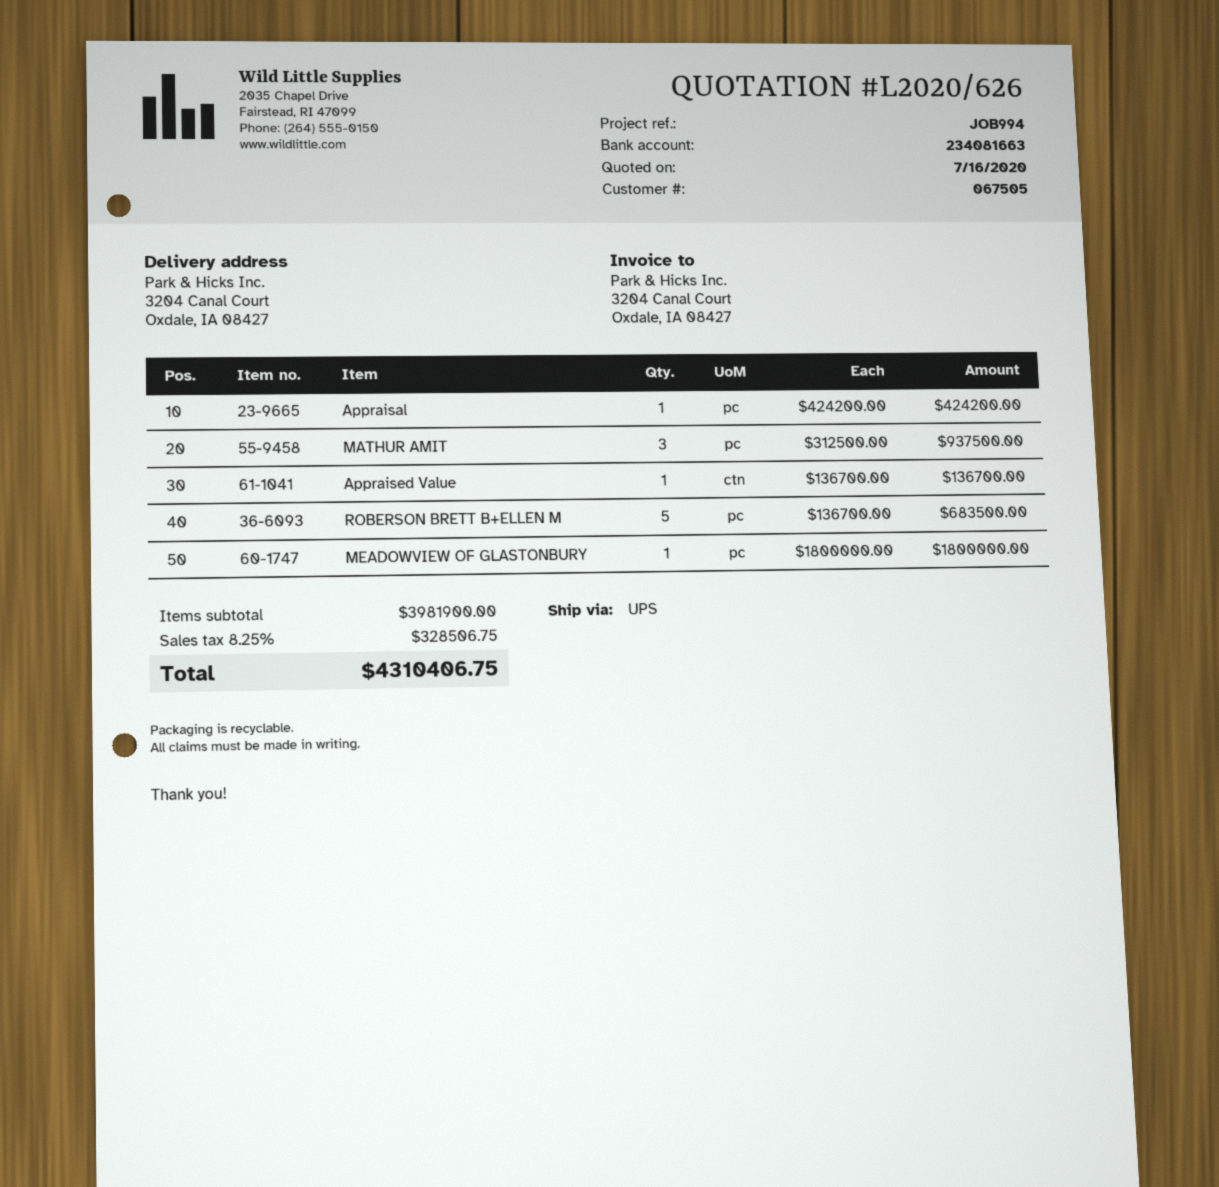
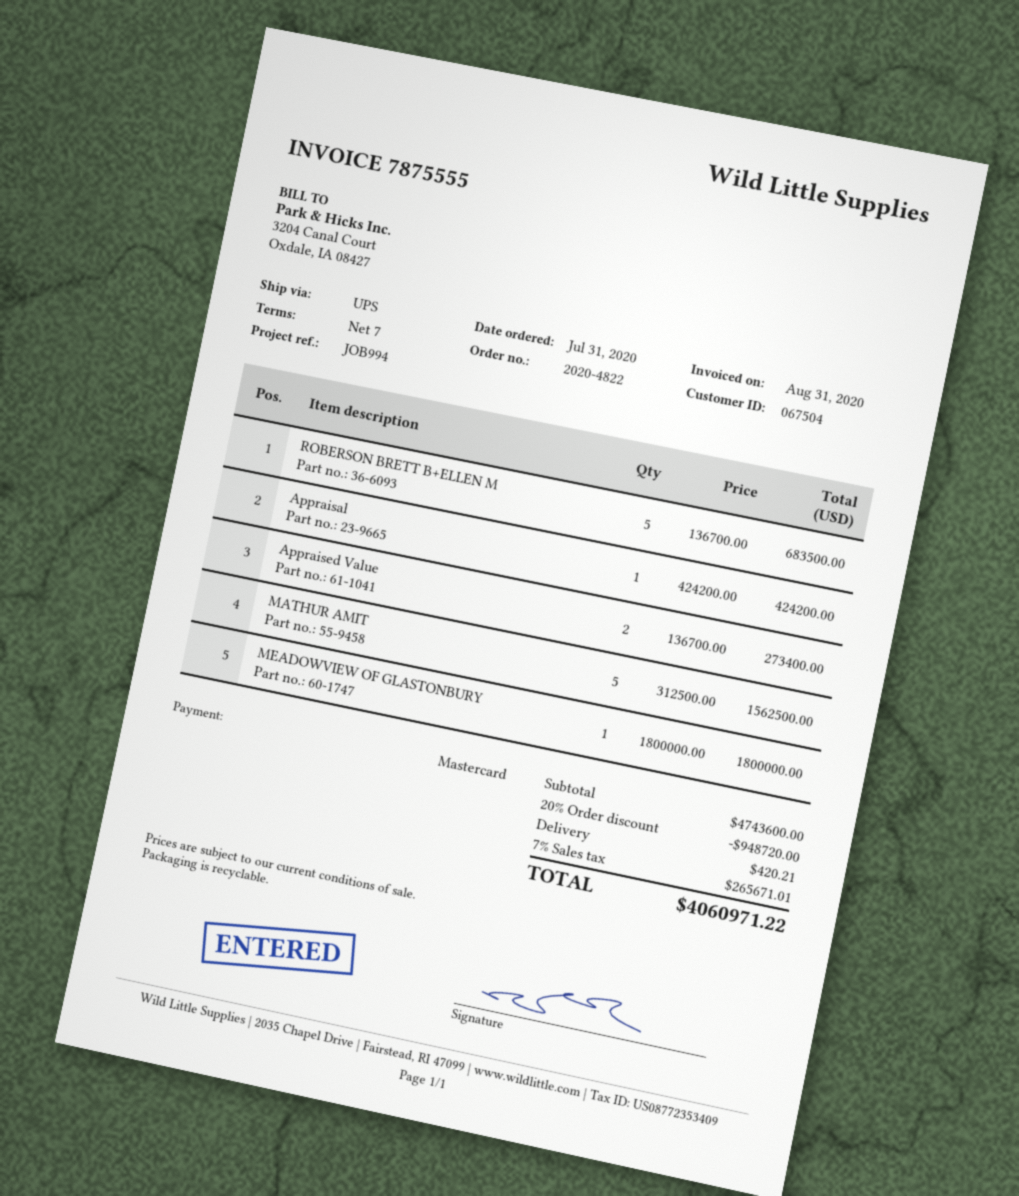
customer number: 067505 -> 067504
MATHUR AMIT: 3 x 312500.00 = 937500.00 -> 5 x 312500.00 = 1562500.00
Appraised Value: 1 x 136700.00 = 136700.00 -> 2 x 136700.00 = 273400.00
subtotal: 3981900.00 -> 4743600.00
discount: none -> 20% = 948720.00
shipping: none -> 420.21
tax: 8.25% = 328506.75 -> 7% = 265671.01
total: 4310406.75 -> 4060971.22

